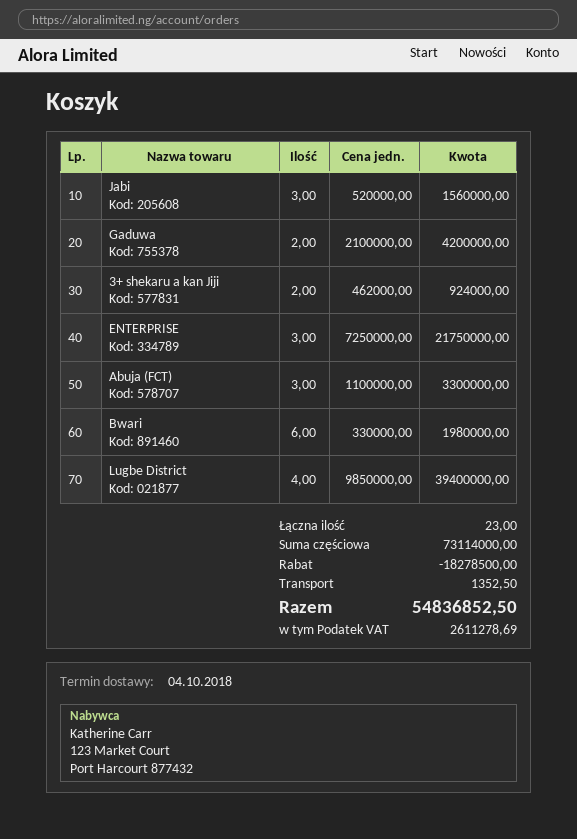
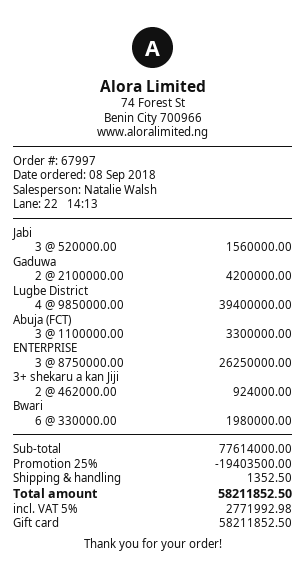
ENTERPRISE: 3 x 7250000.00 = 21750000.00 -> 3 x 8750000.00 = 26250000.00
subtotal: 73114000.00 -> 77614000.00
discount: 18278500.00 -> 19403500.00
tax: 2611278.69 -> 2771992.98
total: 54836852.50 -> 58211852.50

